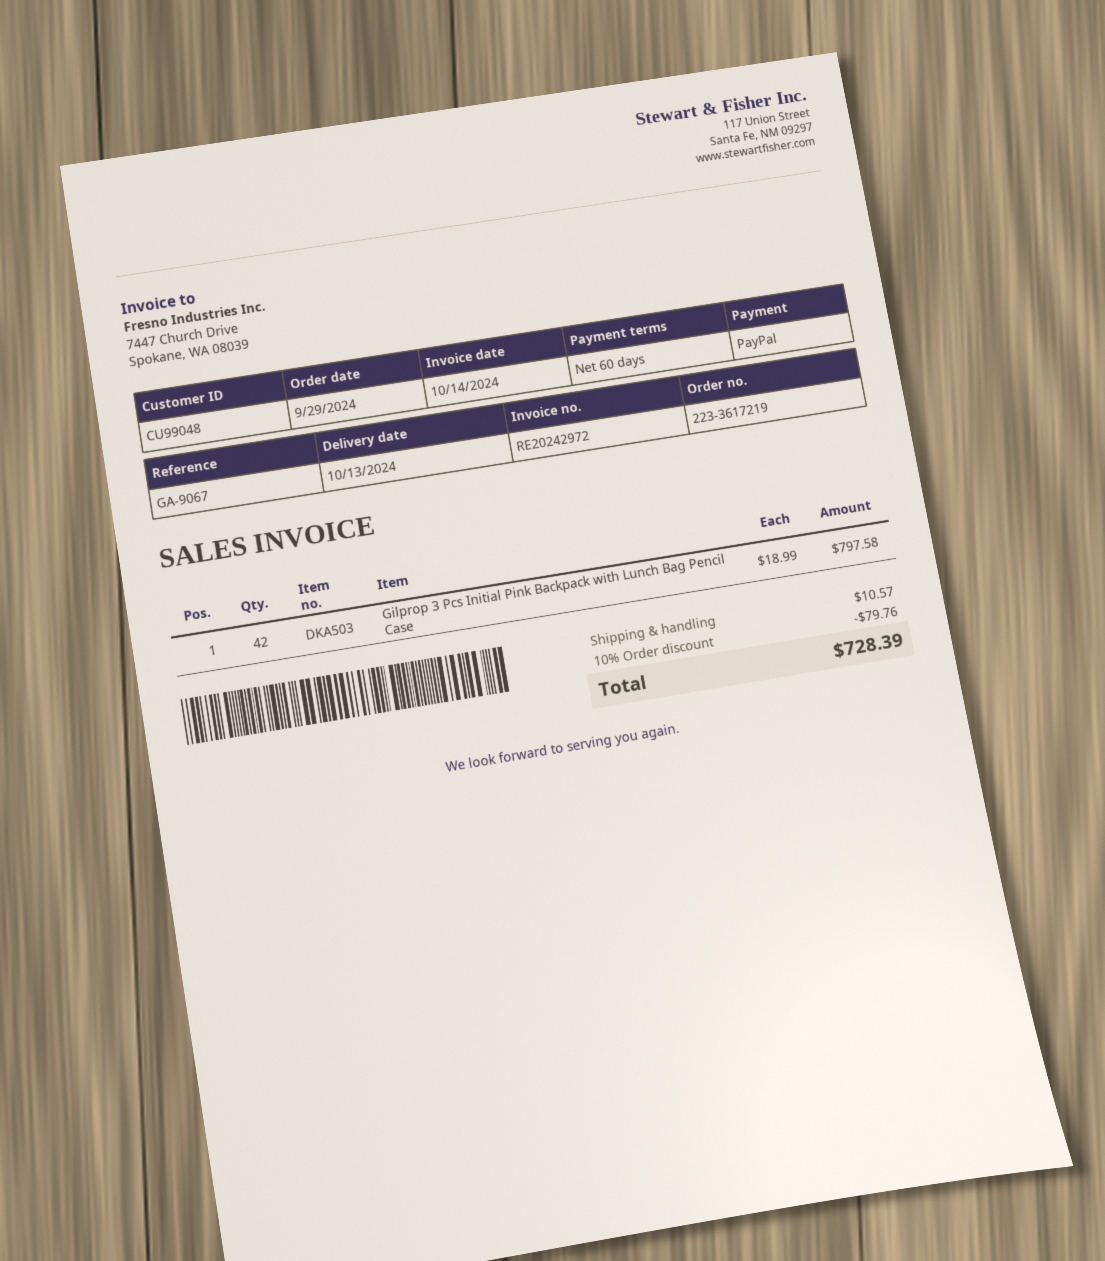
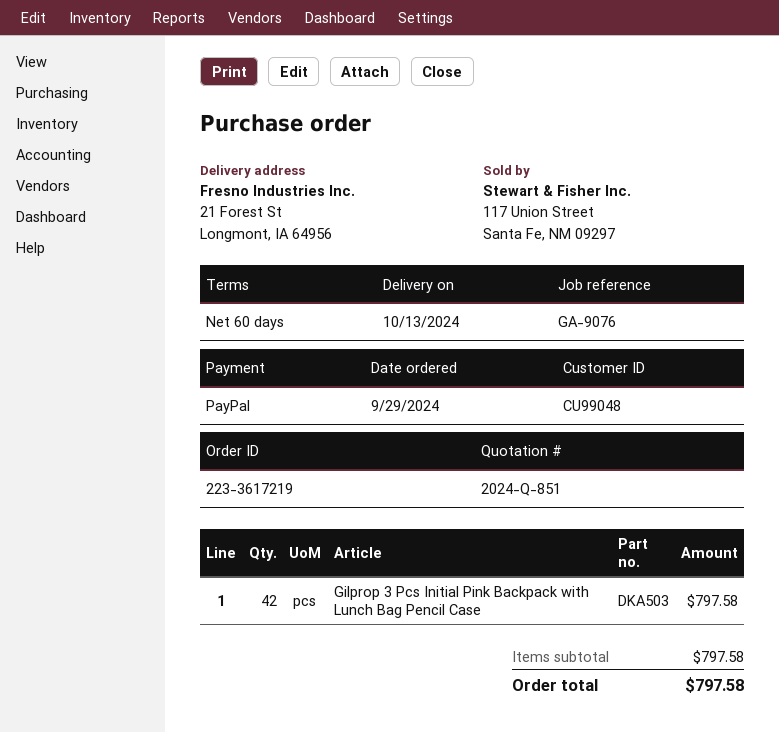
reference: GA-9067 -> GA-9076
discount: 10% = 79.76 -> none
shipping: 10.57 -> none
total: 728.39 -> 797.58

